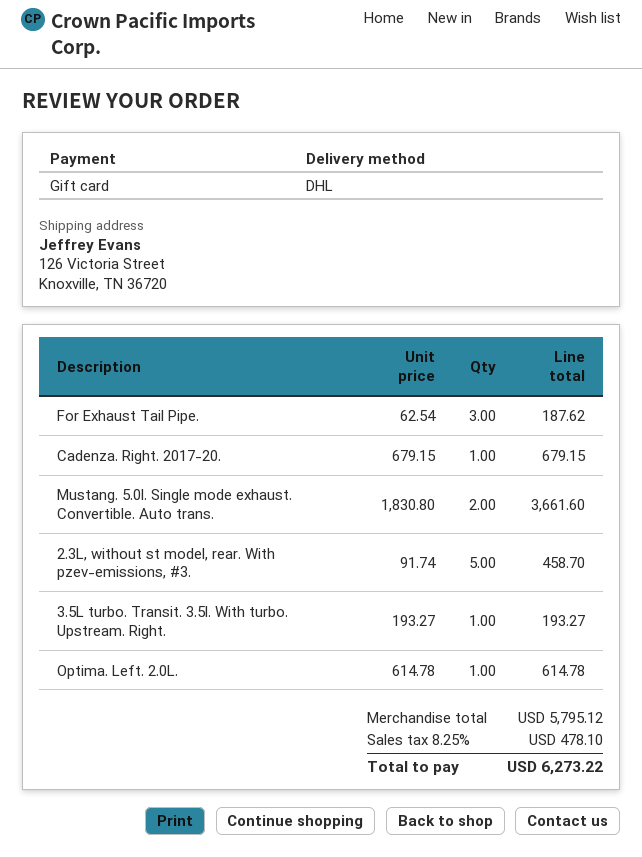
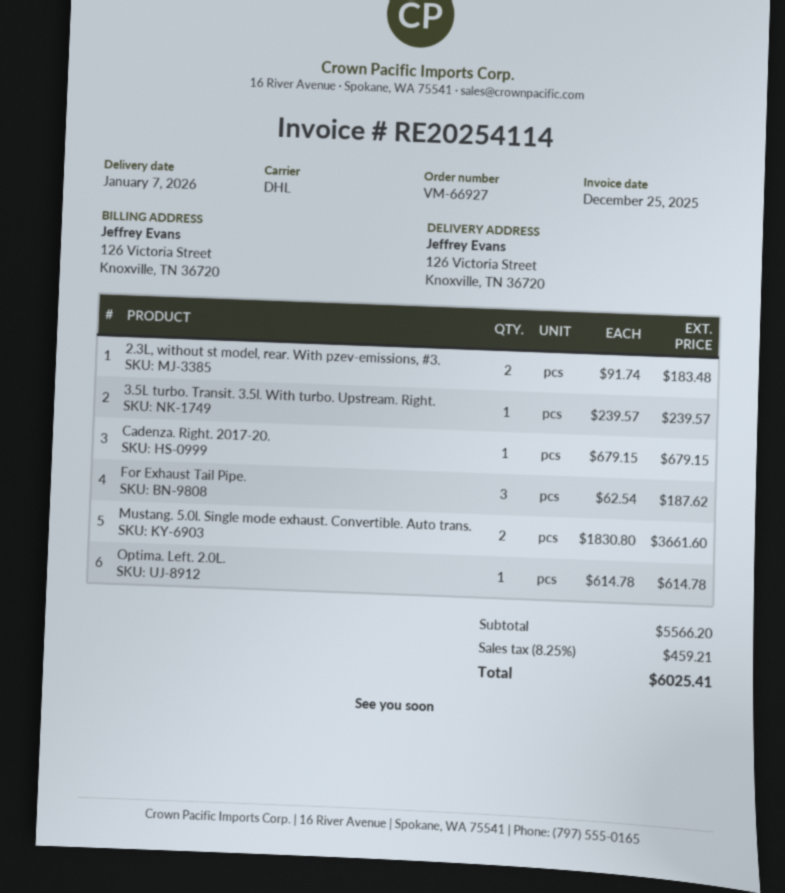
2.3L, without st model, rear. With pzev-emissions, #3.: 5 x 91.74 = 458.70 -> 2 x 91.74 = 183.48
3.5L turbo. Transit. 3.5l. With turbo. Upstream. Right.: 1 x 193.27 = 193.27 -> 1 x 239.57 = 239.57
subtotal: 5795.12 -> 5566.20
tax: 8.25% = 478.10 -> 8.25% = 459.21
total: 6273.22 -> 6025.41

